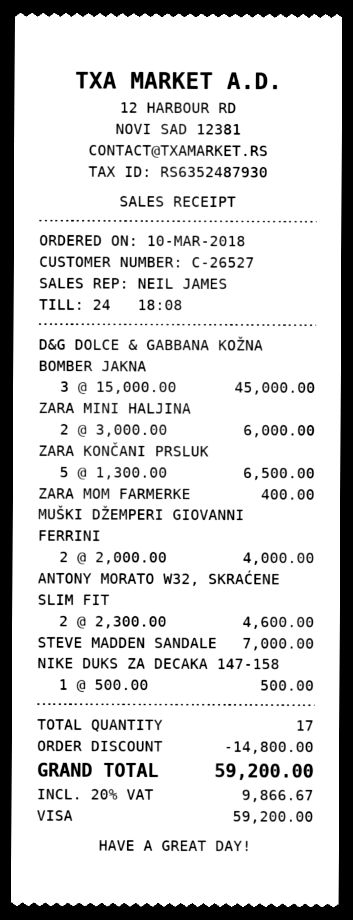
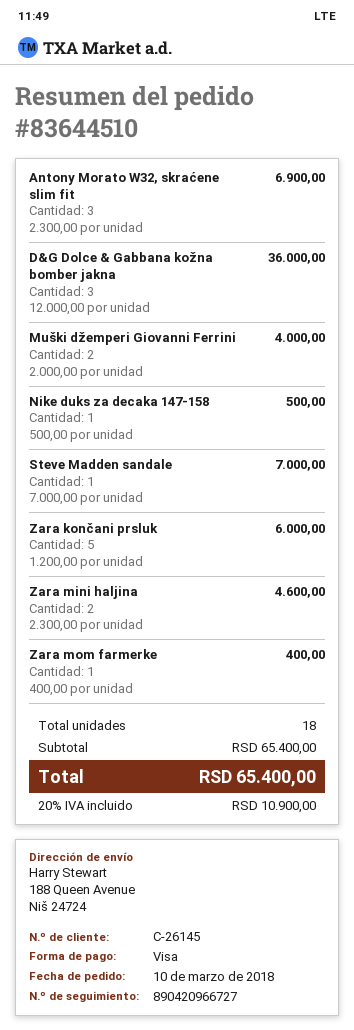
customer number: C-26527 -> C-26145
D&G DOLCE & GABBANA KOŽNA BOMBER JAKNA: 3 x 15000.00 = 45000.00 -> 3 x 12000.00 = 36000.00
ZARA MINI HALJINA: 2 x 3000.00 = 6000.00 -> 2 x 2300.00 = 4600.00
ZARA KONČANI PRSLUK: 5 x 1300.00 = 6500.00 -> 5 x 1200.00 = 6000.00
ANTONY MORATO W32, SKRAĆENE SLIM FIT: 2 x 2300.00 = 4600.00 -> 3 x 2300.00 = 6900.00
total quantity: 17 -> 18
discount: 14800.00 -> none
tax: 20% = 9866.67 -> 20% = 10900.00
total: 59200.00 -> 65400.00

